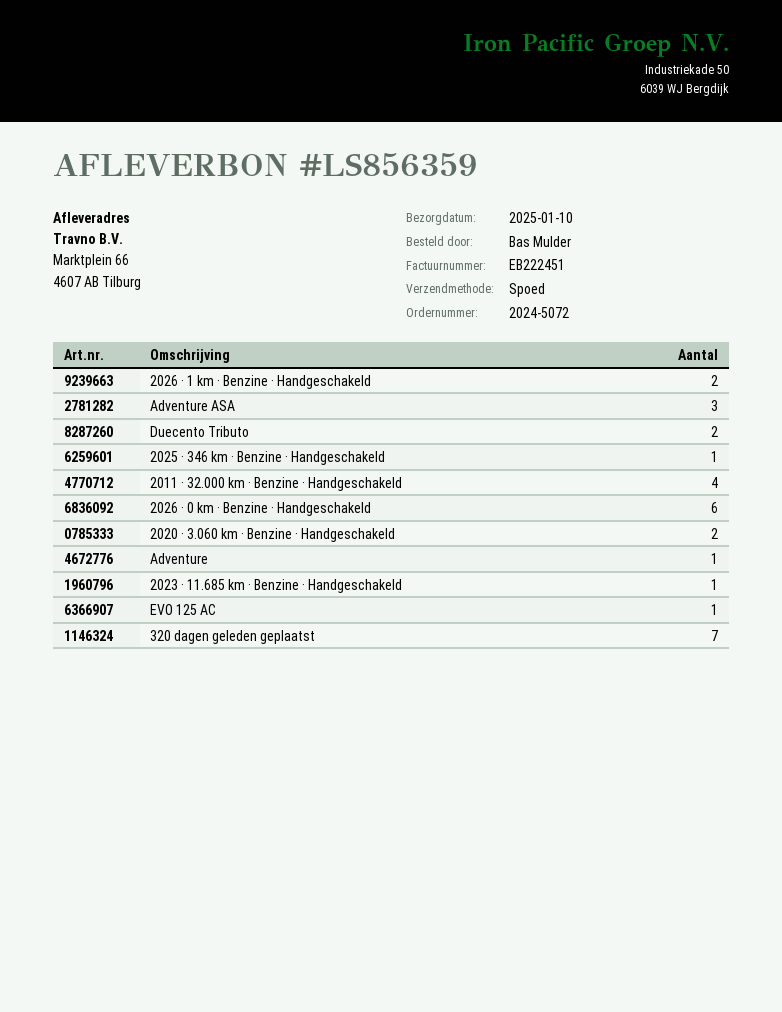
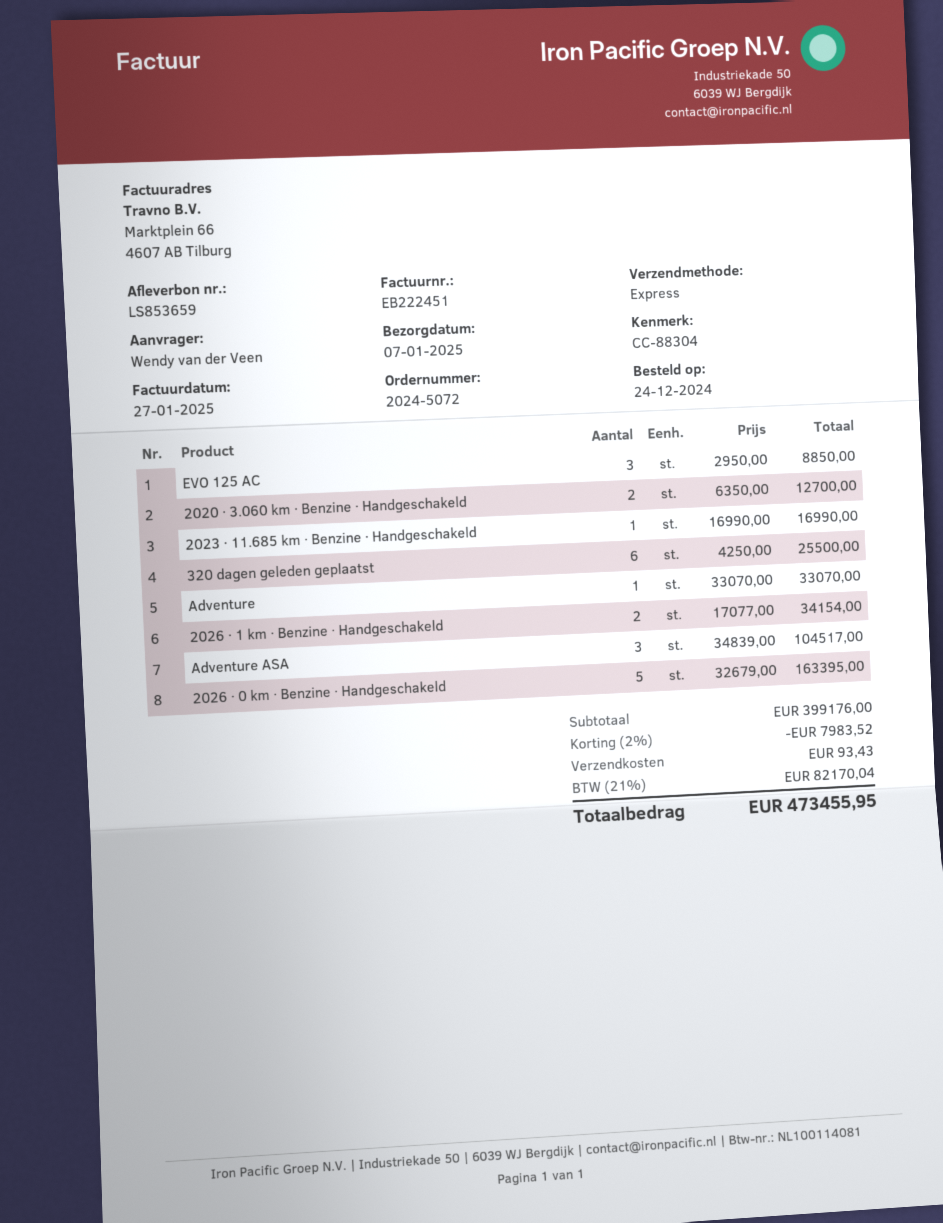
delivery note number: LS856359 -> LS853659
delivery date: 2025-01-10 -> 2025-01-07
ordered by: Bas Mulder -> Wendy van der Veen
Duecento Tributo: 2 -> none
2025 · 346 km · Benzine · Handgeschakeld: 1 -> none
2011 · 32.000 km · Benzine · Handgeschakeld: 4 -> none
2026 · 0 km · Benzine · Handgeschakeld: 6 -> 5
EVO 125 AC: 1 -> 3
320 dagen geleden geplaatst: 7 -> 6

